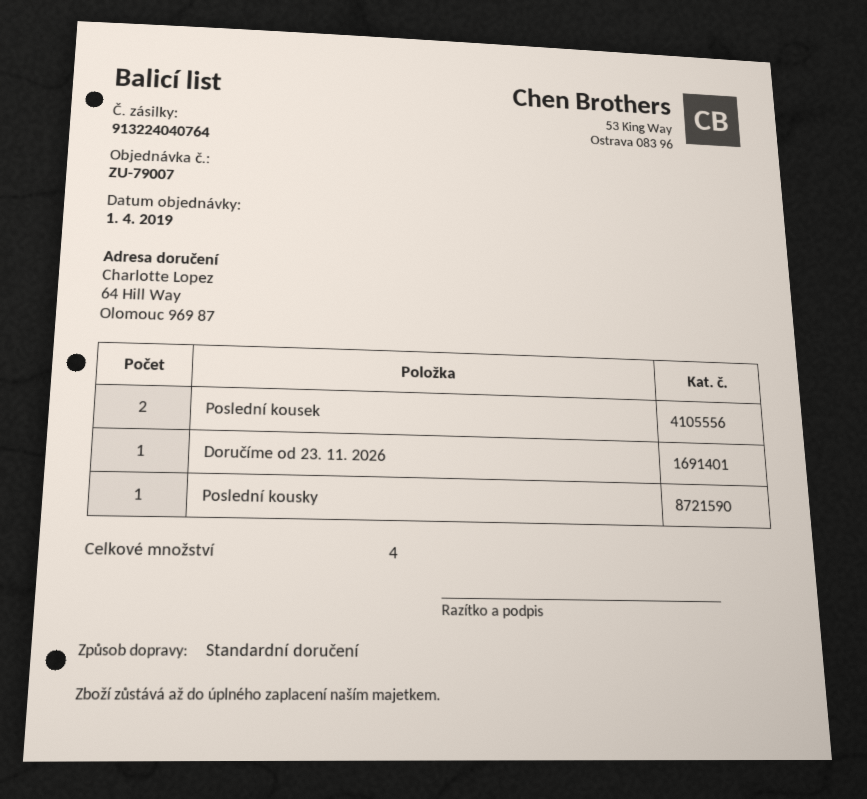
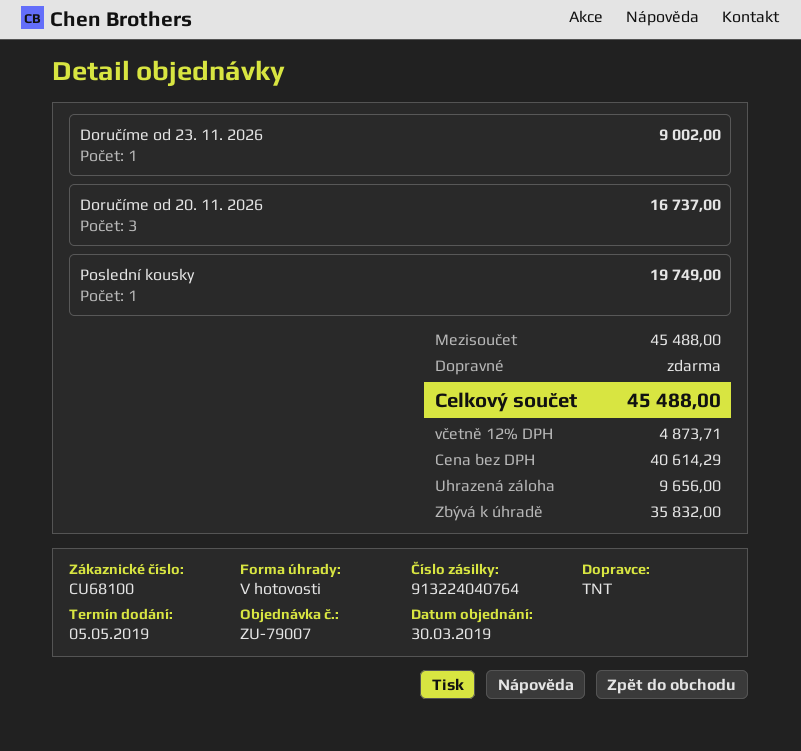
order date: 2019-04-01 -> 2019-03-30
shipping method: standard -> TNT
Poslední kousek: 2 -> none
Doručíme od 20. 11. 2026: none -> 3

